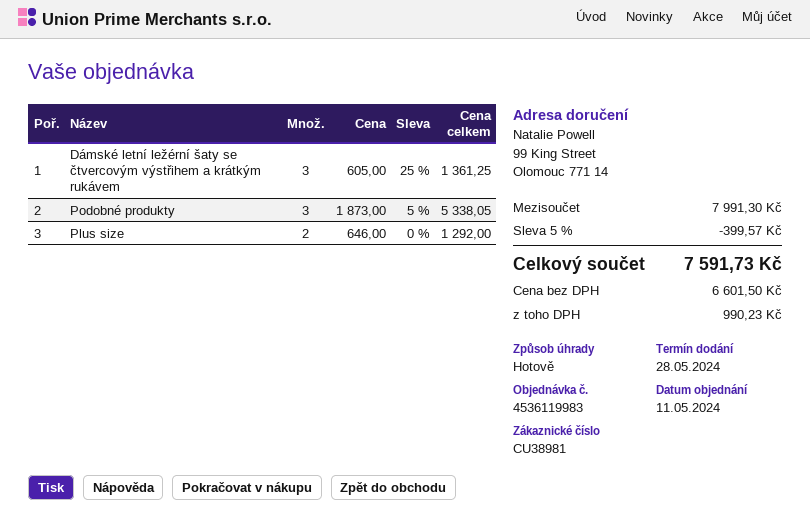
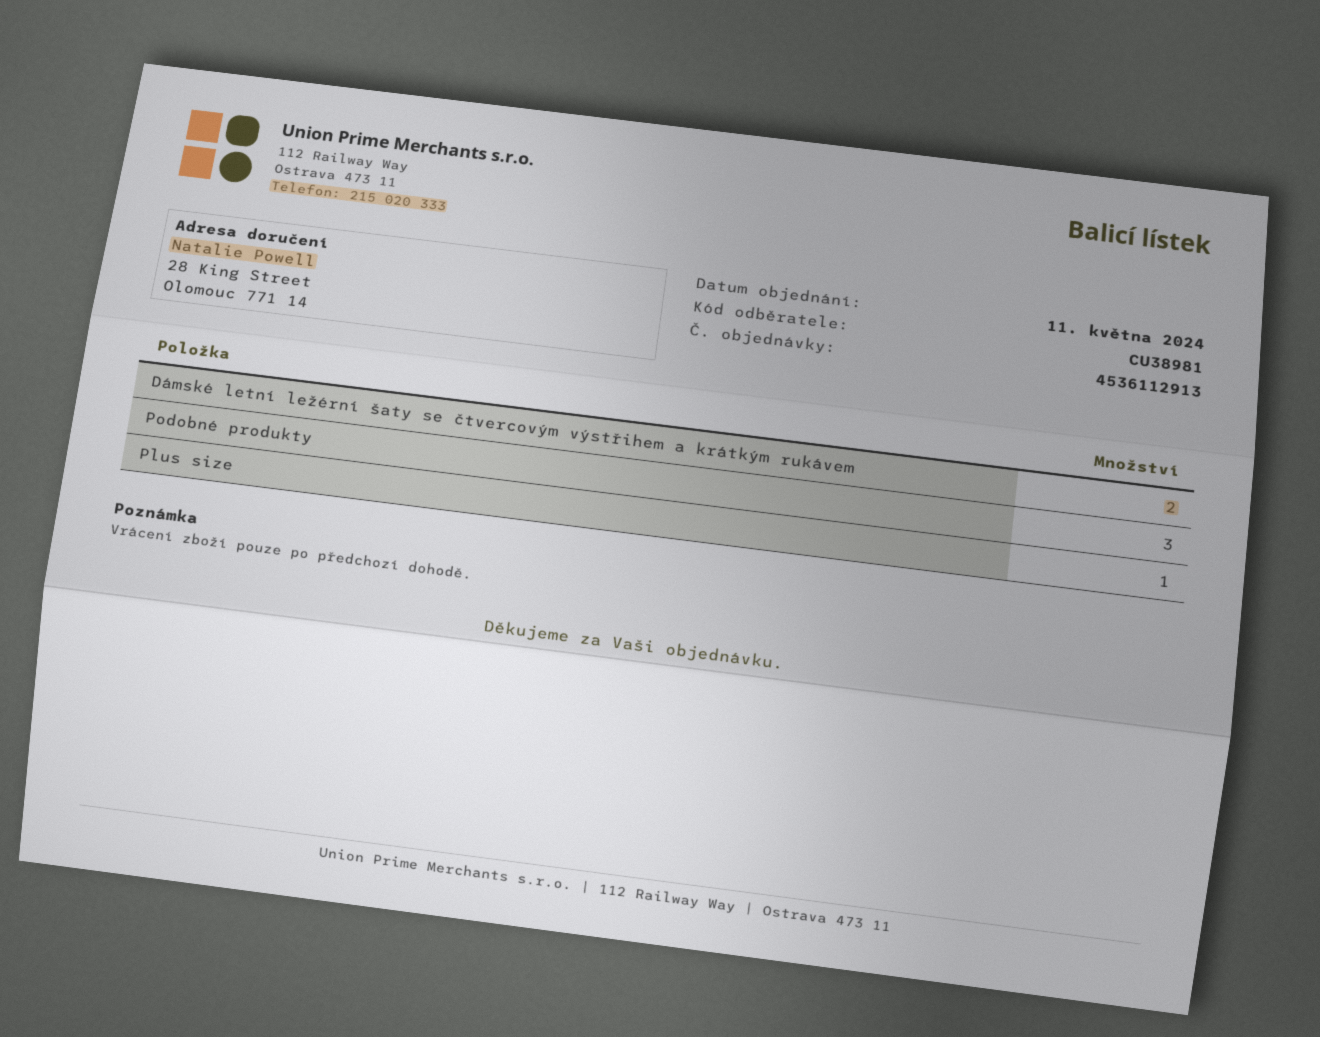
order number: 4536119983 -> 4536112913
ship to: 99 King Street, Olomouc 771 14 -> 28 King Street, Olomouc 771 14
Dámské letní ležérní šaty se čtvercovým výstřihem a krátkým rukávem: 3 -> 2
Plus size: 2 -> 1

